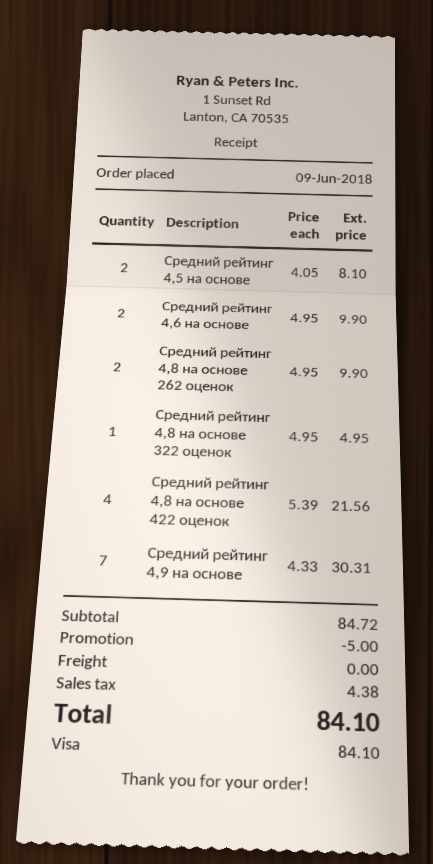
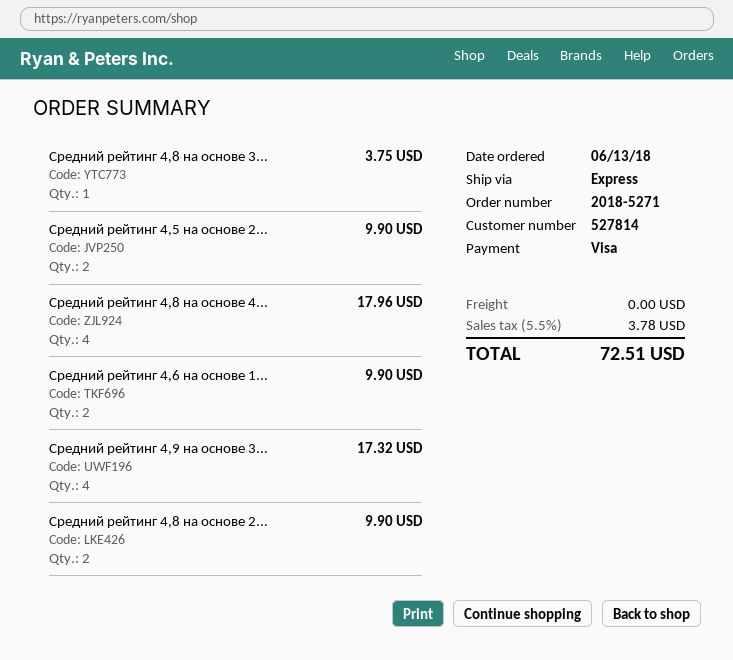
order date: 2018-06-09 -> 2018-06-13
Средний рейтинг 4,5 на основе: 2 for 8.10 -> 2 for 9.90
Средний рейтинг 4,8 на основе 322 оценок: 1 for 4.95 -> 1 for 3.75
Средний рейтинг 4,8 на основе 422 оценок: 4 for 21.56 -> 4 for 17.96
Средний рейтинг 4,9 на основе: 7 for 30.31 -> 4 for 17.32
discount: 5.00 -> none
tax: 4.38 -> 3.78
total: 84.10 -> 72.51

